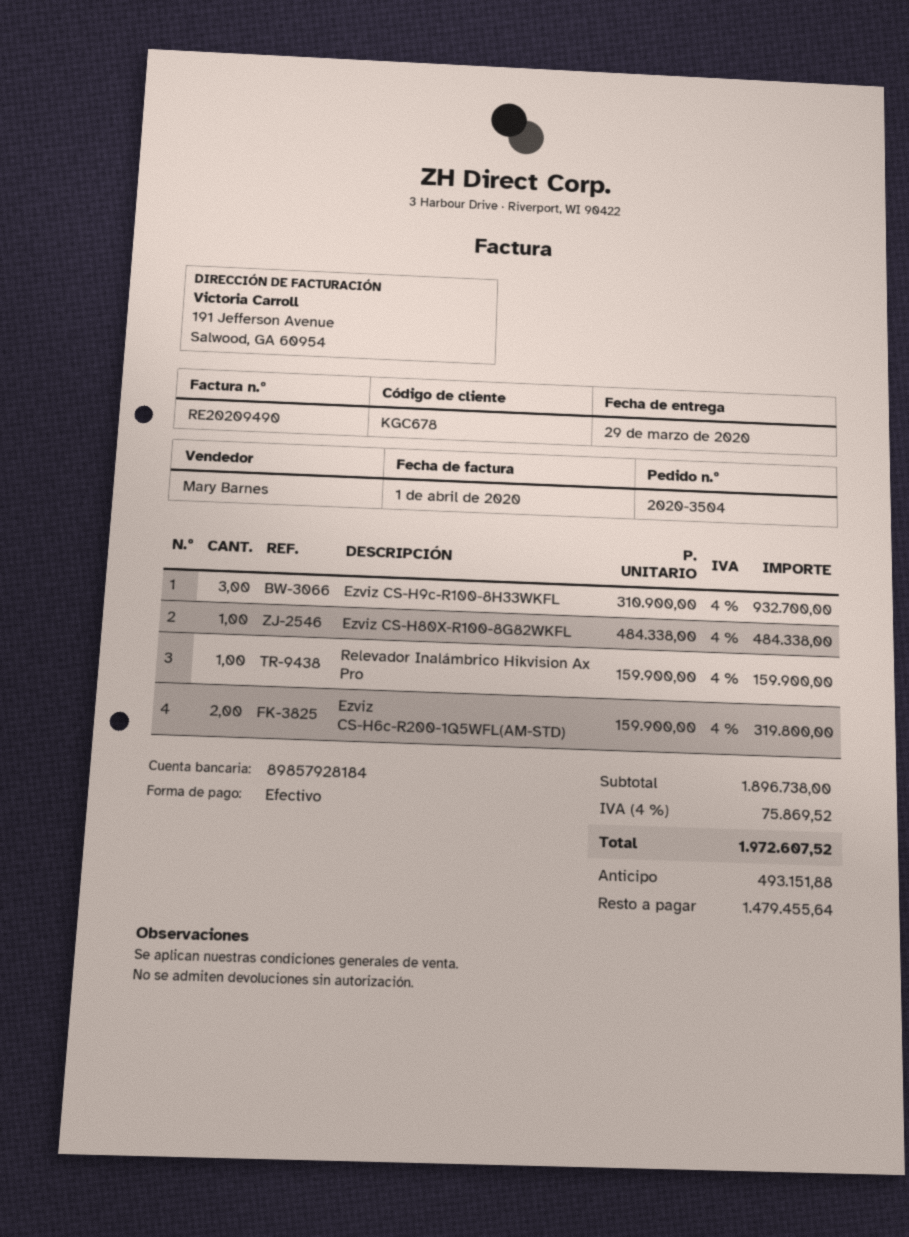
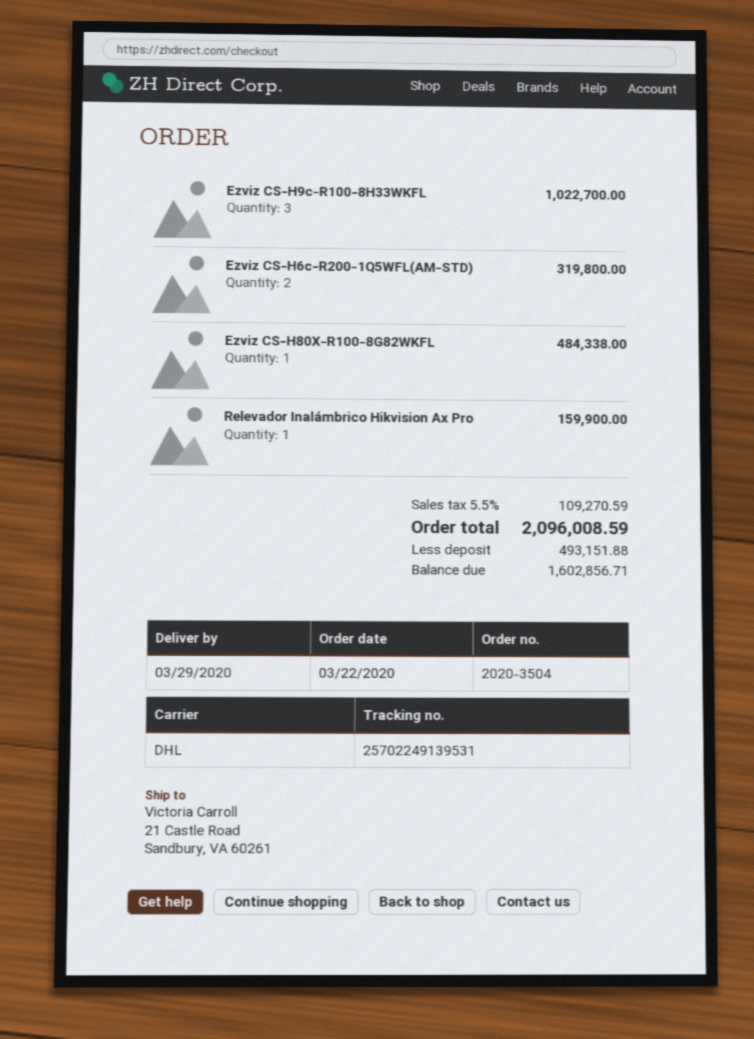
Ezviz CS-H9c-R100-8H33WKFL: 3 for 932700.00 -> 3 for 1022700.00
tax: 4% = 75869.52 -> 5.5% = 109270.59
total: 1972607.52 -> 2096008.59
balance: 1479455.64 -> 1602856.71

